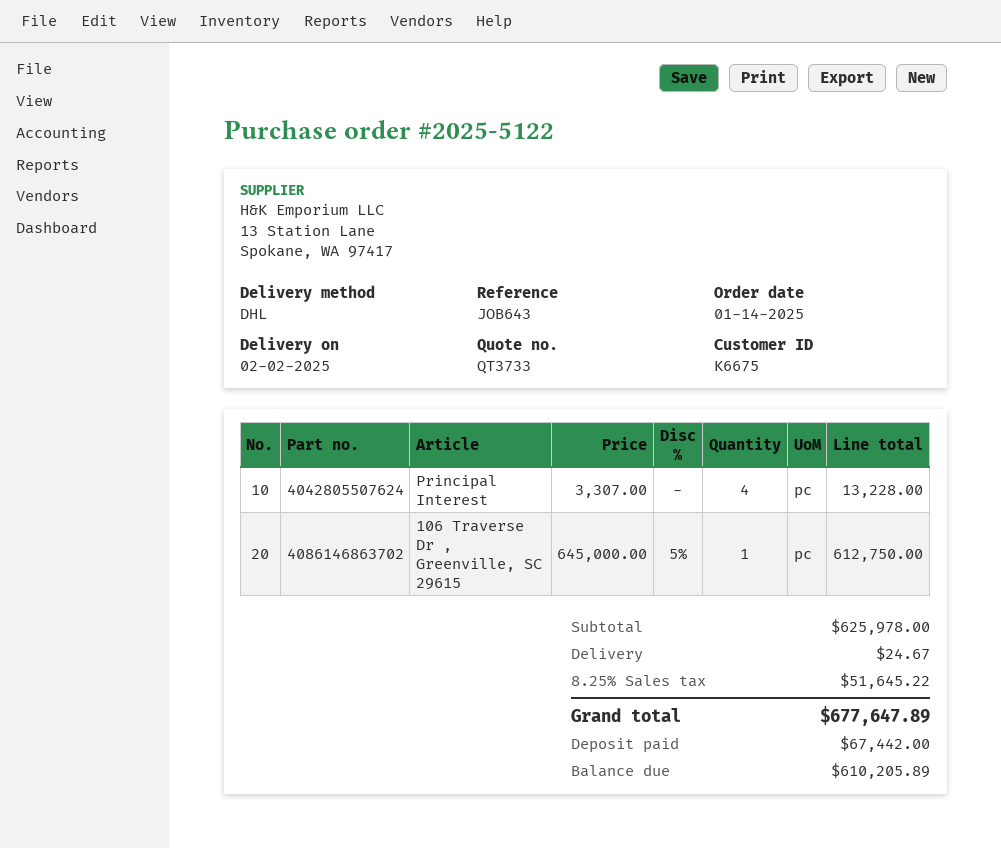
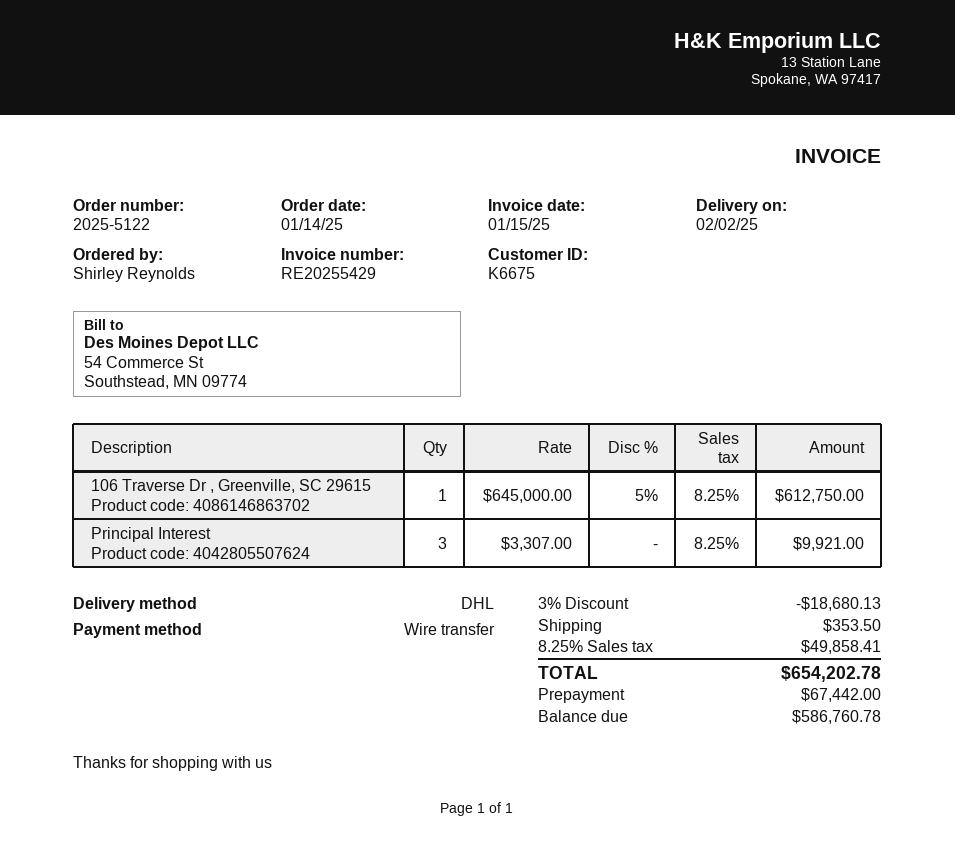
Principal Interest: 4 x 3307.00 = 13228.00 -> 3 x 3307.00 = 9921.00
discount: none -> 3% = 18680.13
shipping: 24.67 -> 353.50
tax: 8.25% = 51645.22 -> 8.25% = 49858.41
total: 677647.89 -> 654202.78
balance: 610205.89 -> 586760.78

